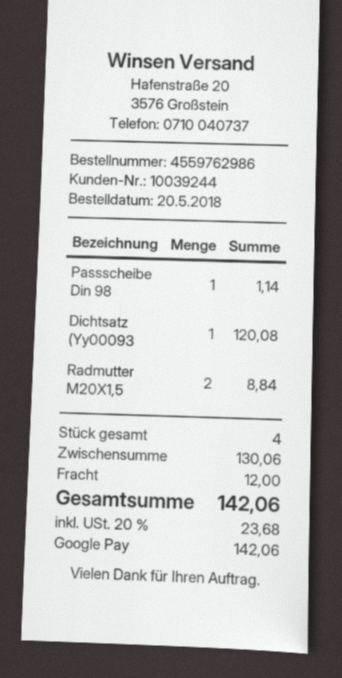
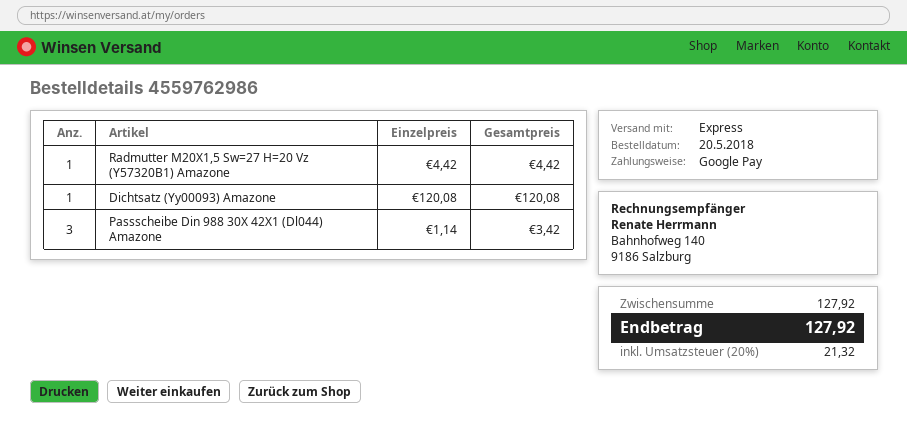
Passscheibe Din 98: 1 for 1.14 -> 3 for 3.42
Radmutter M20X1,5: 2 for 8.84 -> 1 for 4.42
subtotal: 130.06 -> 127.92
shipping: 12.00 -> none
tax: 20% = 23.68 -> 20% = 21.32
total: 142.06 -> 127.92

